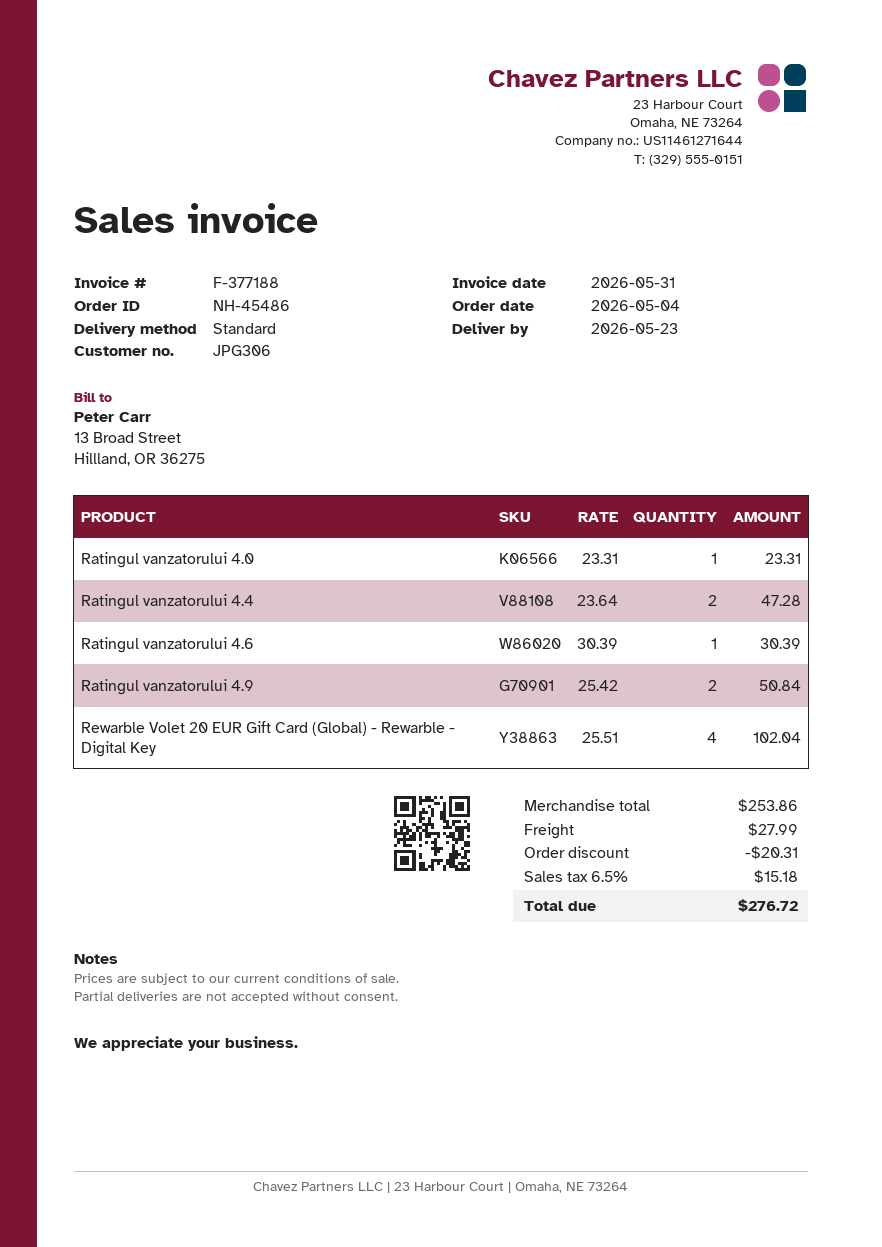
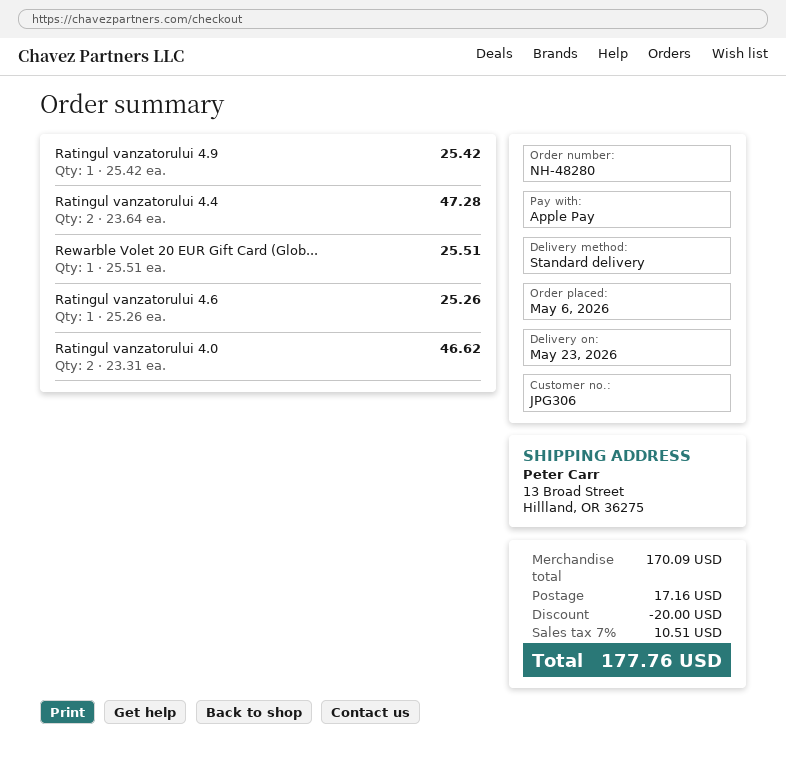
order number: NH-45486 -> NH-48280
order date: 2026-05-04 -> 2026-05-06
Ratingul vanzatorului 4.0: 1 x 23.31 = 23.31 -> 2 x 23.31 = 46.62
Ratingul vanzatorului 4.6: 1 x 30.39 = 30.39 -> 1 x 25.26 = 25.26
Ratingul vanzatorului 4.9: 2 x 25.42 = 50.84 -> 1 x 25.42 = 25.42
Rewarble Volet 20 EUR Gift Card (Global) - Rewarble - Digital Key: 4 x 25.51 = 102.04 -> 1 x 25.51 = 25.51
subtotal: 253.86 -> 170.09
discount: 20.31 -> 20.00
shipping: 27.99 -> 17.16
tax: 6.5% = 15.18 -> 7% = 10.51
total: 276.72 -> 177.76

